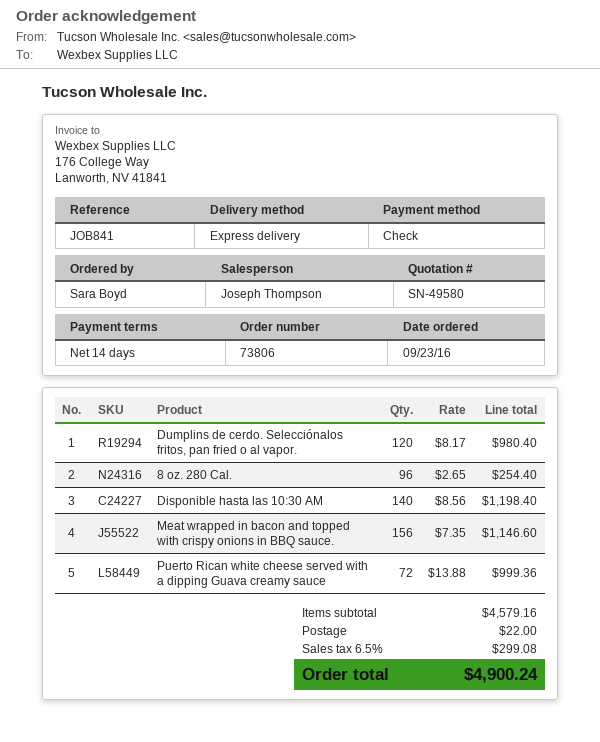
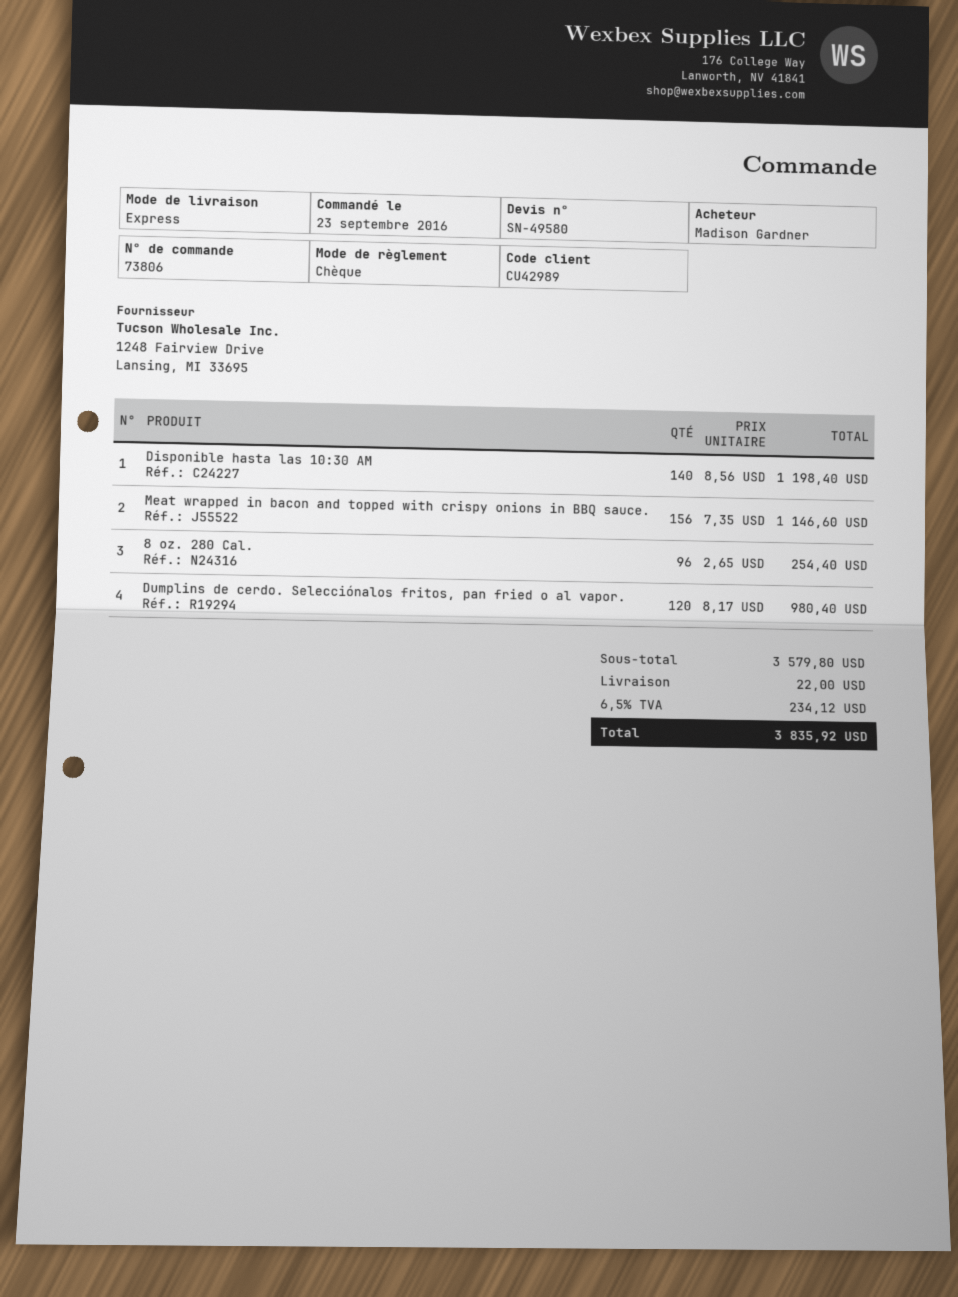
ordered by: Sara Boyd -> Madison Gardner
Puerto Rican white cheese served with a dipping Guava creamy sauce: 72 x 13.88 = 999.36 -> none
subtotal: 4579.16 -> 3579.80
tax: 6.5% = 299.08 -> 6.5% = 234.12
total: 4900.24 -> 3835.92

